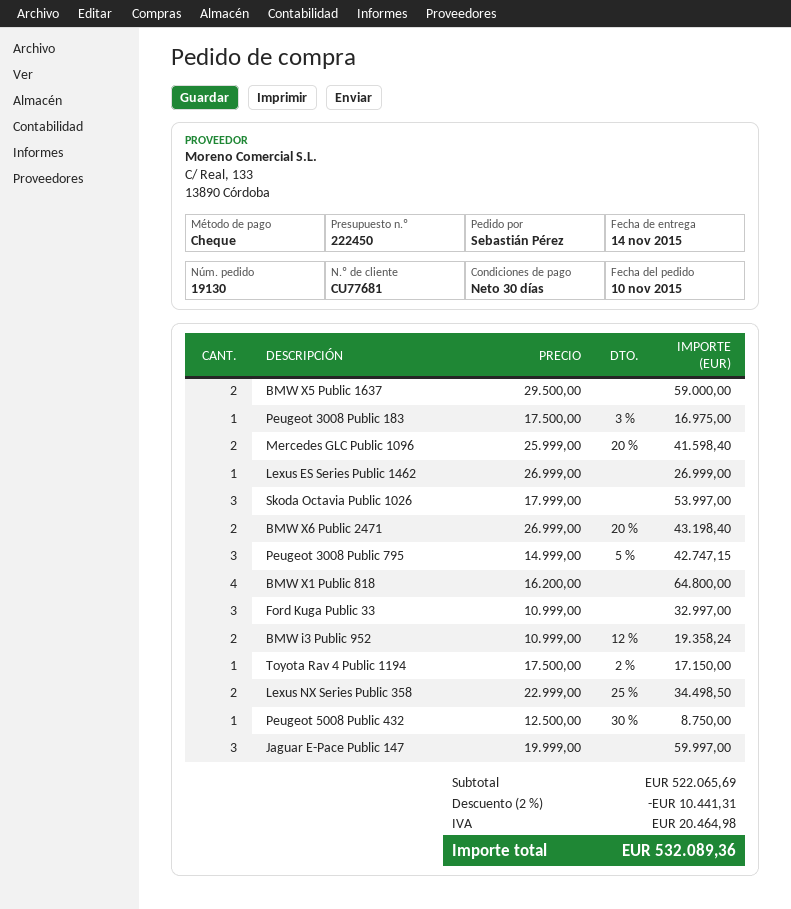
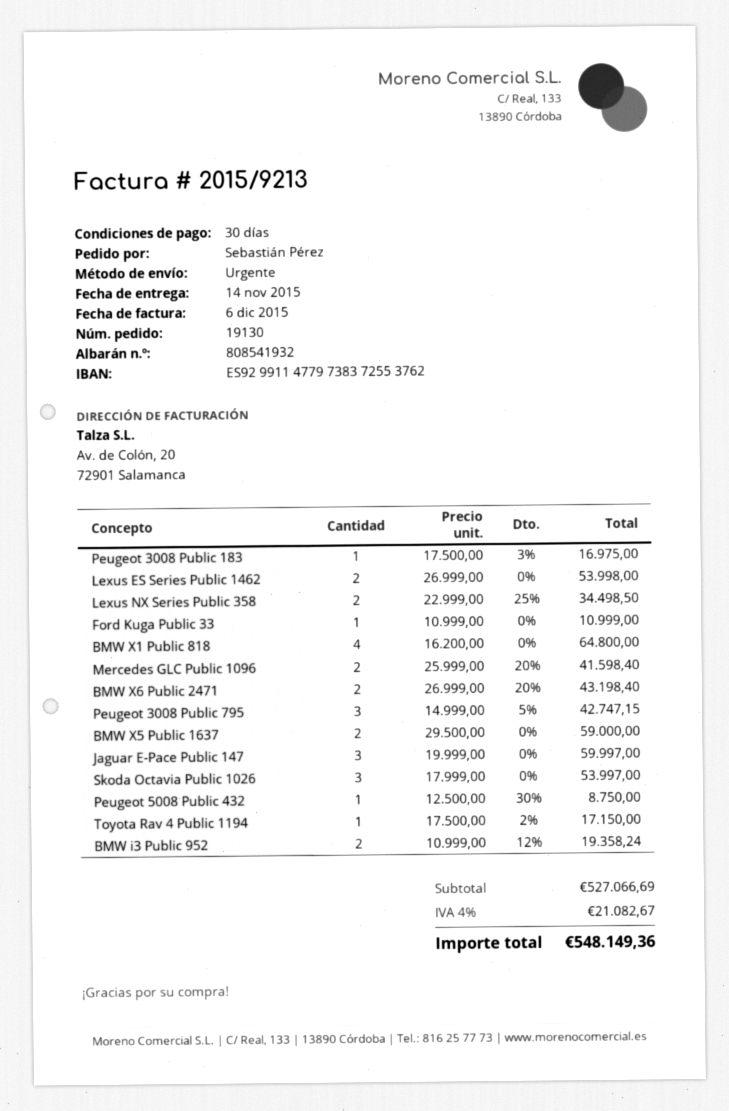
Lexus ES Series Public 1462: 1 x 26999.00 = 26999.00 -> 2 x 26999.00 = 53998.00
Ford Kuga Public 33: 3 x 10999.00 = 32997.00 -> 1 x 10999.00 = 10999.00
subtotal: 522065.69 -> 527066.69
discount: 2% = 10441.31 -> none
tax: 20464.98 -> 21082.67
total: 532089.36 -> 548149.36

